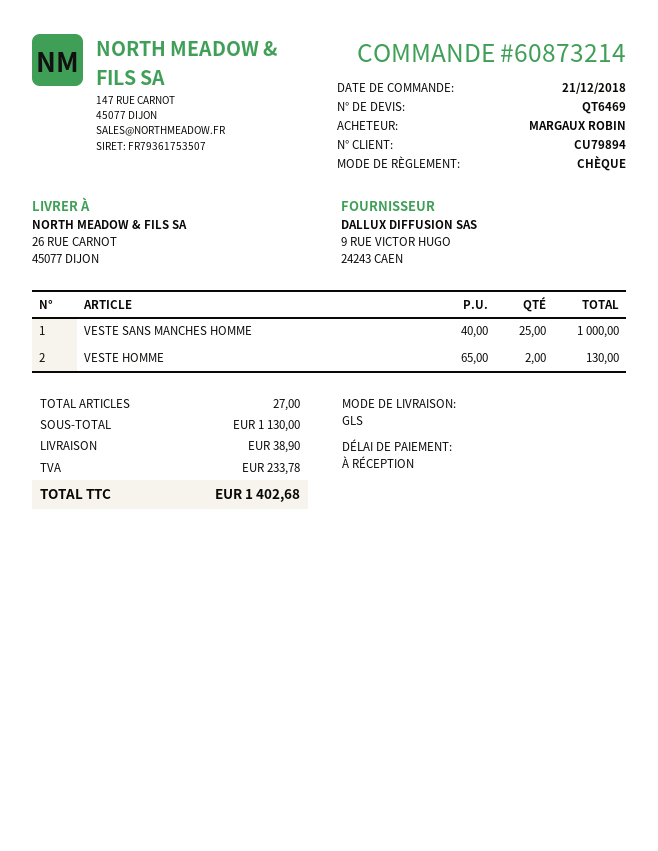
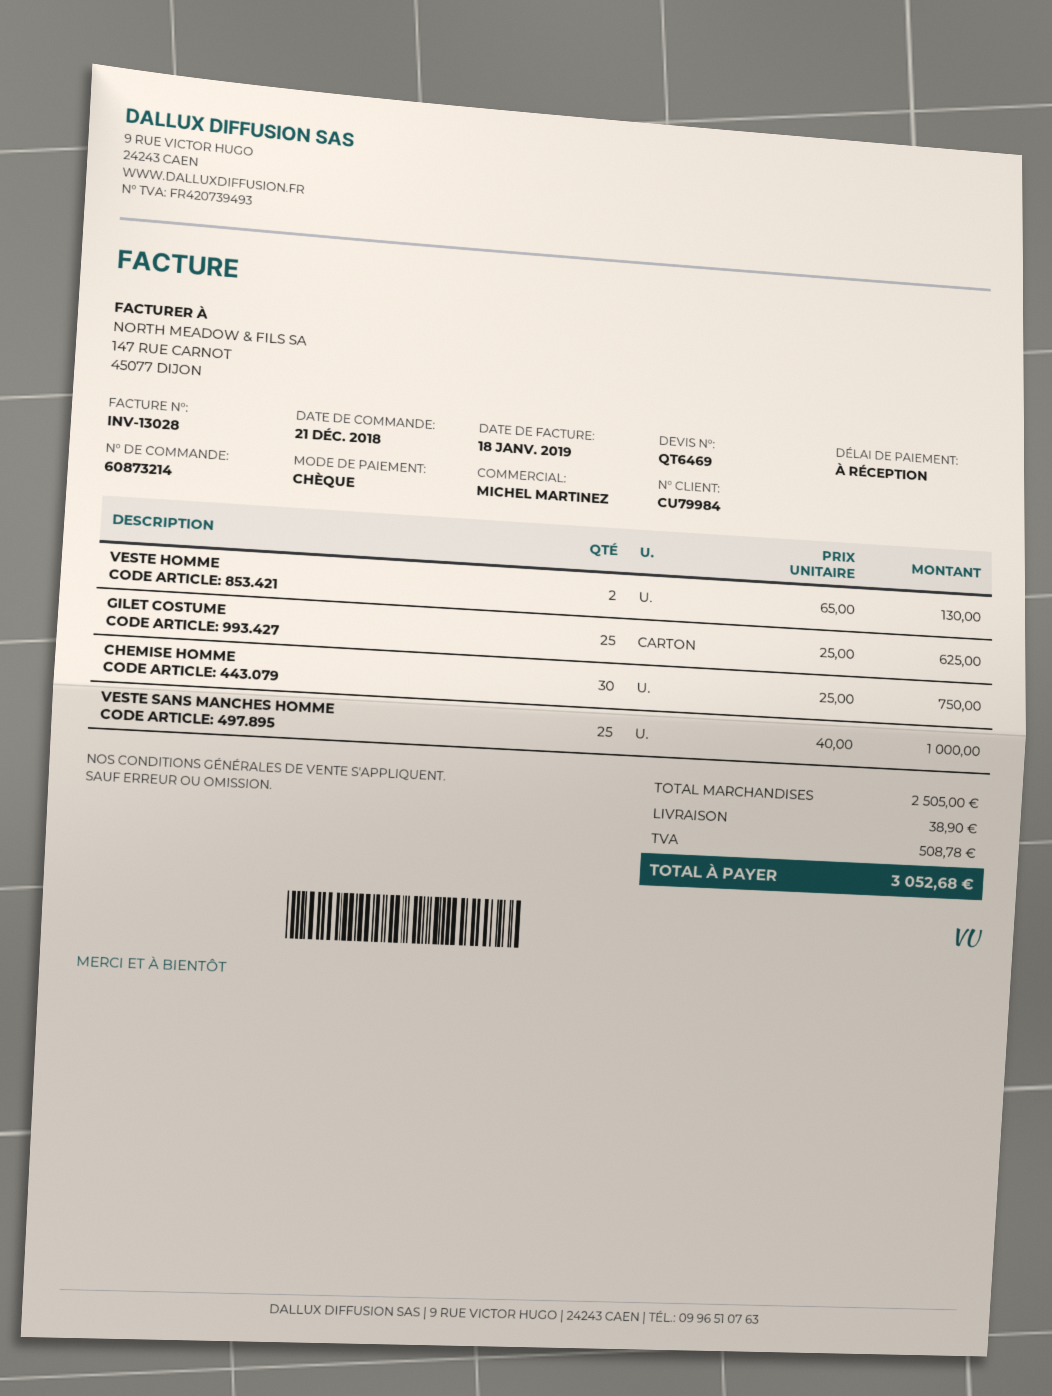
customer number: CU79894 -> CU79984
GILET COSTUME: none -> 25 x 25.00 = 625.00
CHEMISE HOMME: none -> 30 x 25.00 = 750.00
subtotal: 1130.00 -> 2505.00
tax: 233.78 -> 508.78
total: 1402.68 -> 3052.68

